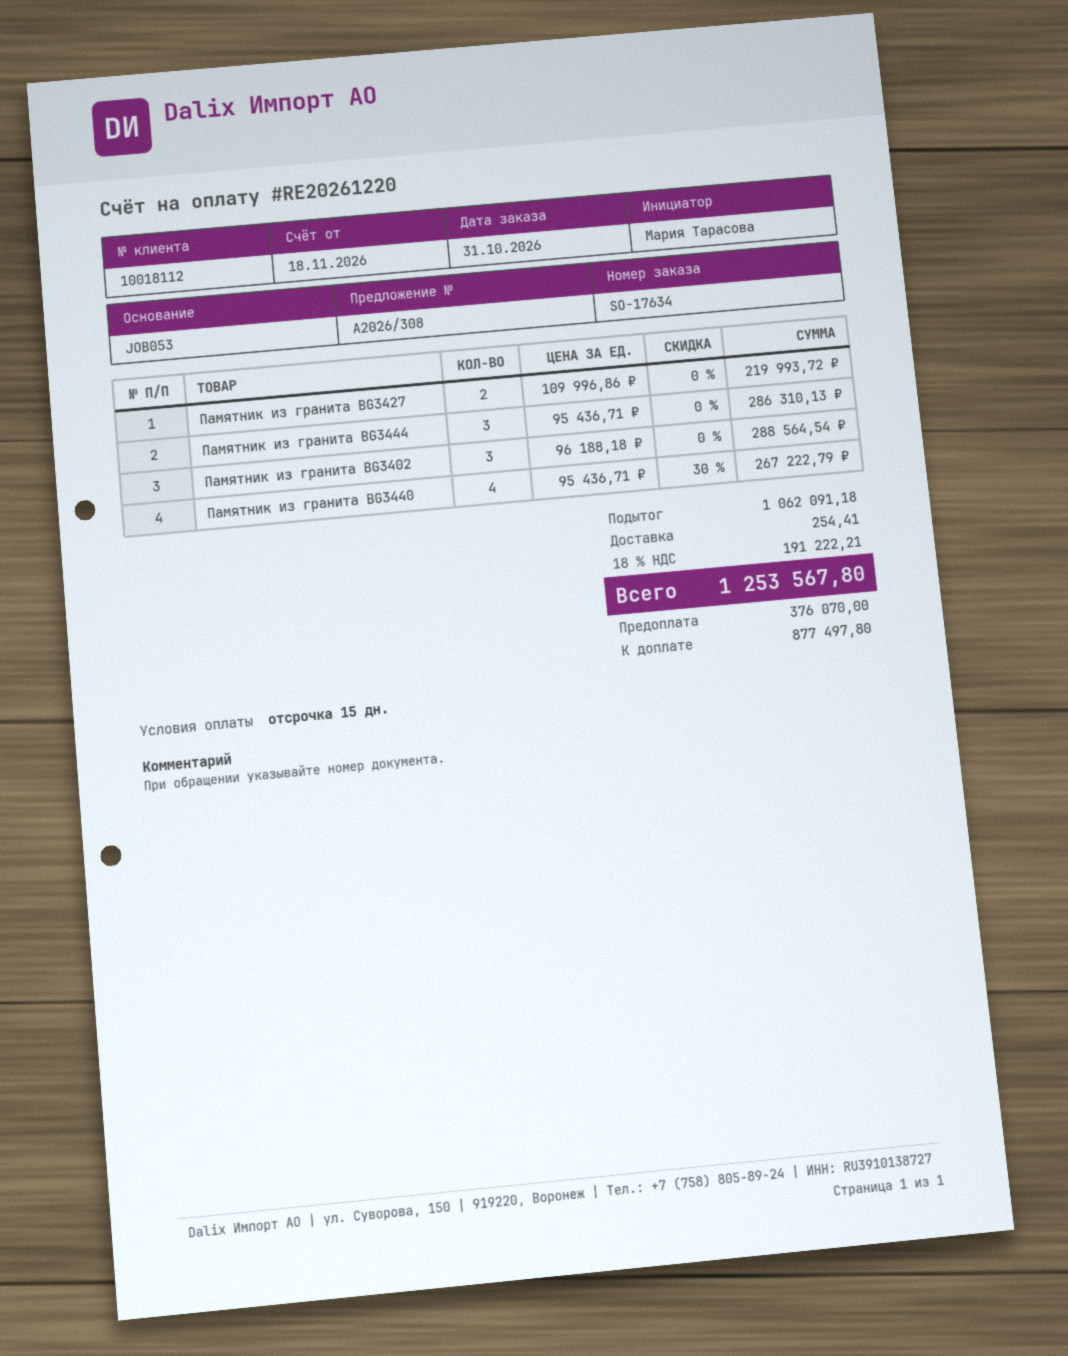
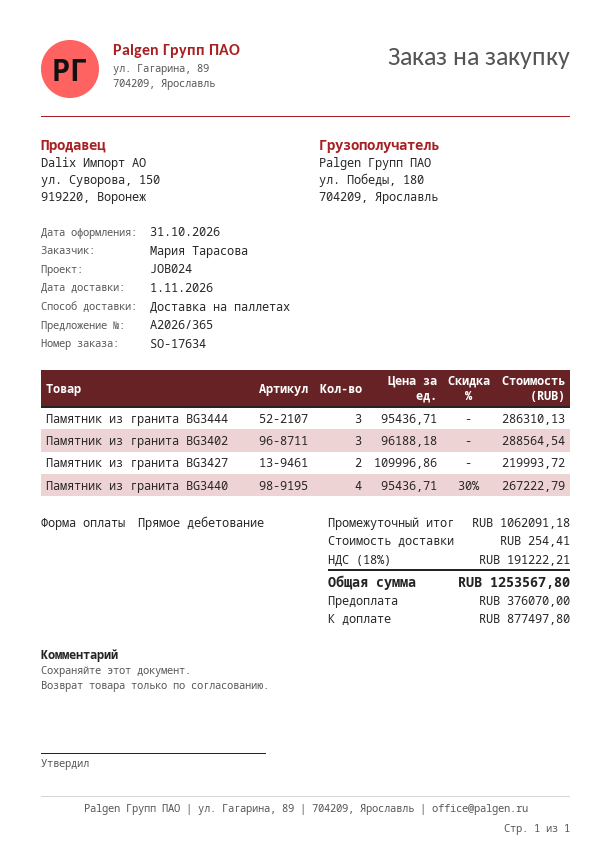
quote number: A2026/308 -> A2026/365
reference: JOB053 -> JOB024

